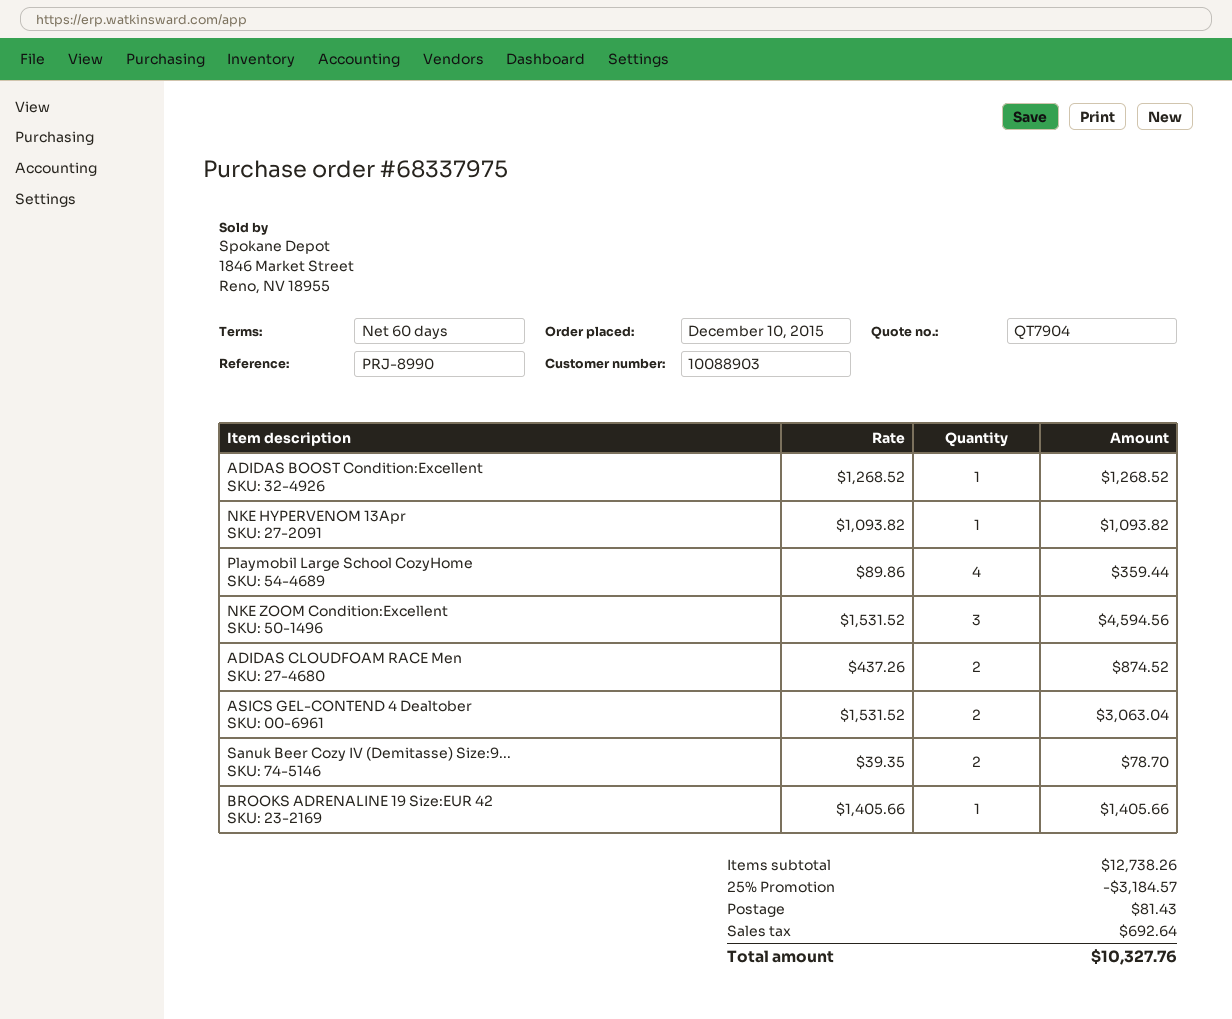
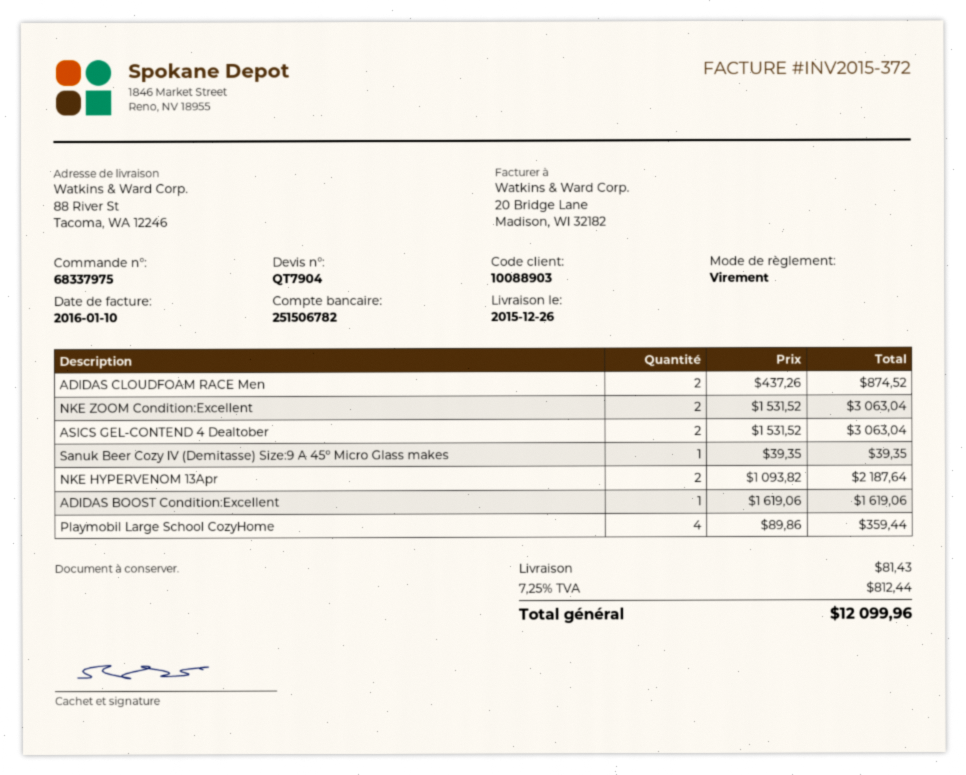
ADIDAS BOOST Condition:Excellent: 1 x 1268.52 = 1268.52 -> 1 x 1619.06 = 1619.06
NKE HYPERVENOM 13Apr: 1 x 1093.82 = 1093.82 -> 2 x 1093.82 = 2187.64
NKE ZOOM Condition:Excellent: 3 x 1531.52 = 4594.56 -> 2 x 1531.52 = 3063.04
Sanuk Beer Cozy IV (Demitasse) Size:9...: 2 x 39.35 = 78.70 -> 1 x 39.35 = 39.35
BROOKS ADRENALINE 19 Size:EUR 42: 1 x 1405.66 = 1405.66 -> none
discount: 25% = 3184.57 -> none
tax: 692.64 -> 812.44
total: 10327.76 -> 12099.96

